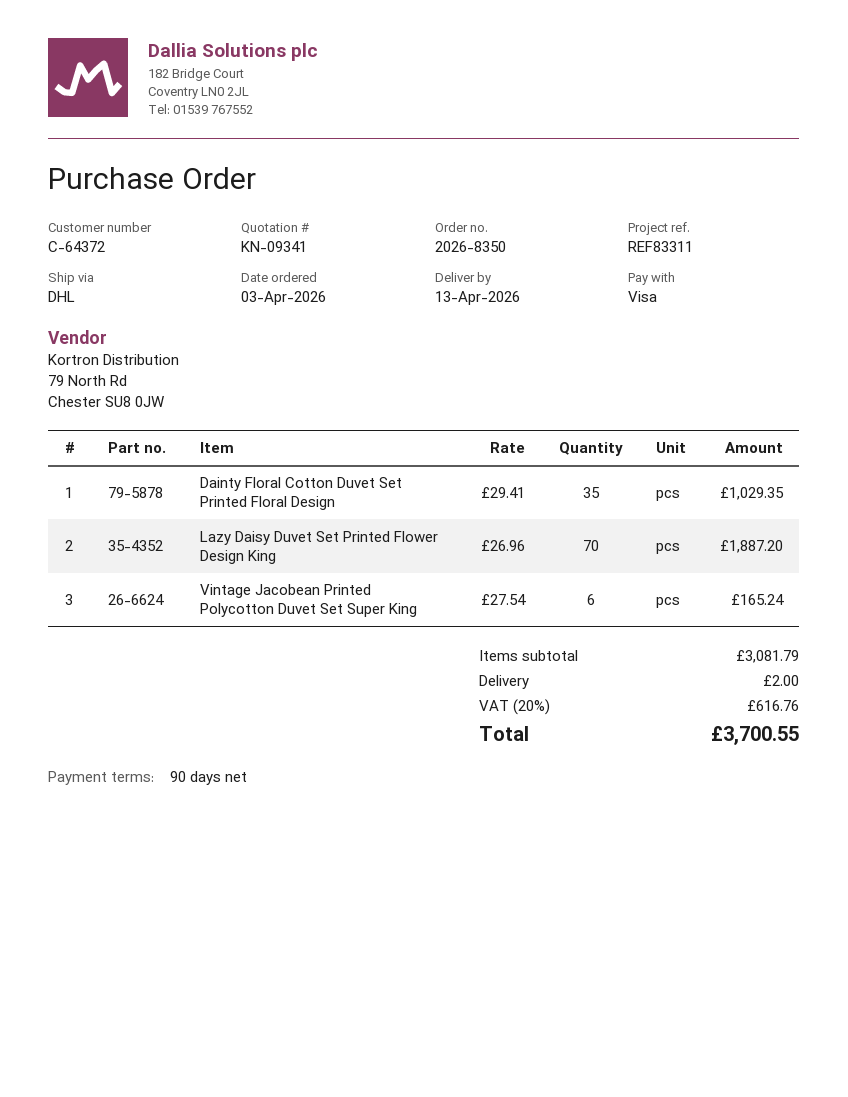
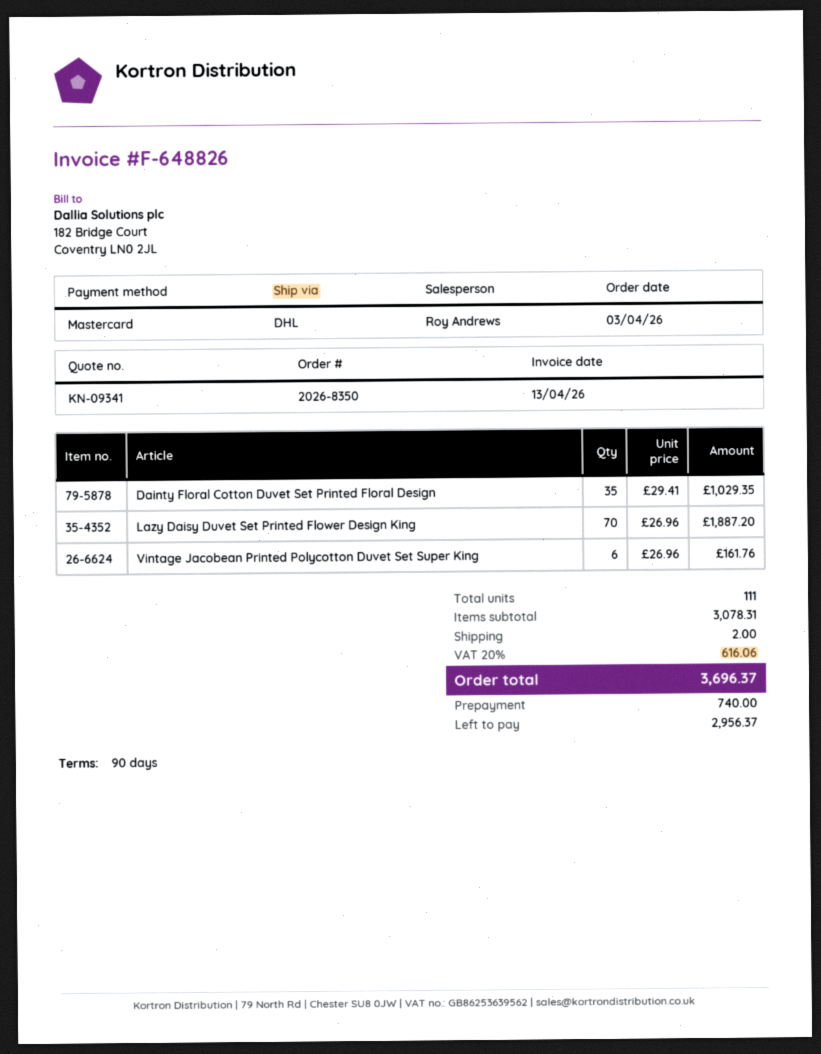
payment method: Visa -> Mastercard
Vintage Jacobean Printed Polycotton Duvet Set Super King: 6 x 27.54 = 165.24 -> 6 x 26.96 = 161.76
subtotal: 3081.79 -> 3078.31
tax: 20% = 616.76 -> 20% = 616.06
total: 3700.55 -> 3696.37

